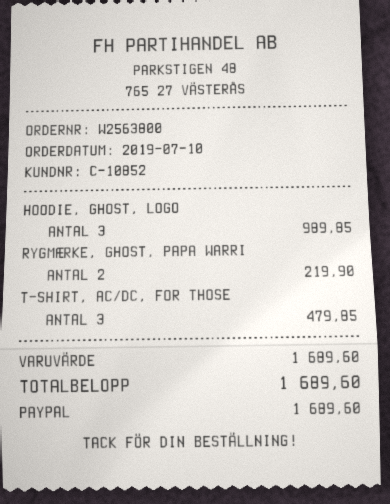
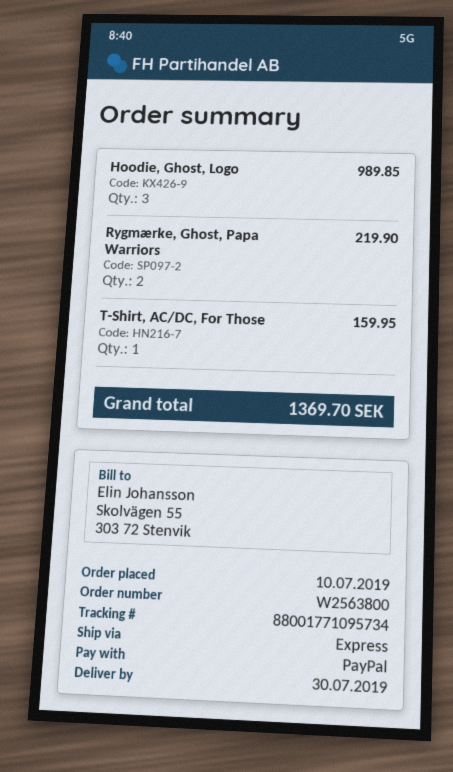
T-SHIRT, AC/DC, FOR THOSE: 3 for 479.85 -> 1 for 159.95
total: 1689.60 -> 1369.70

